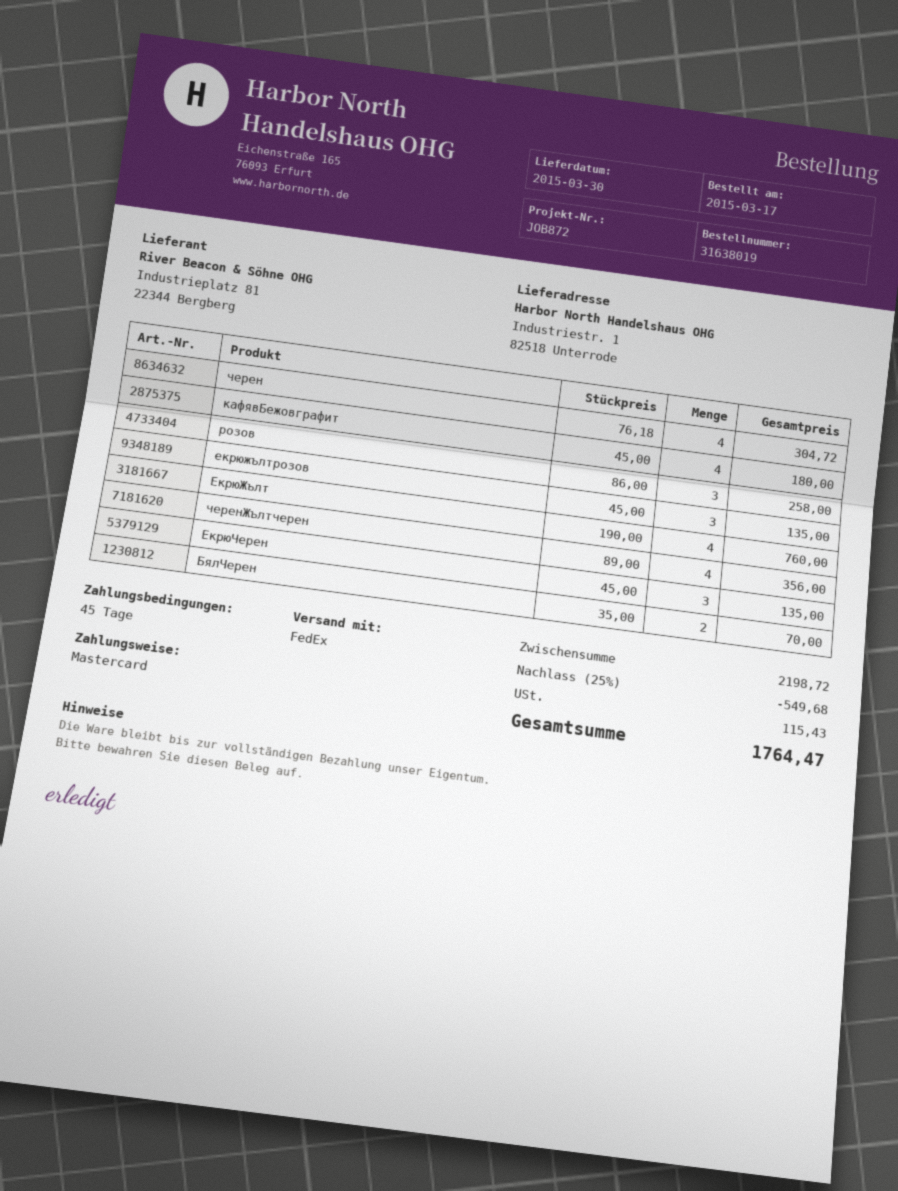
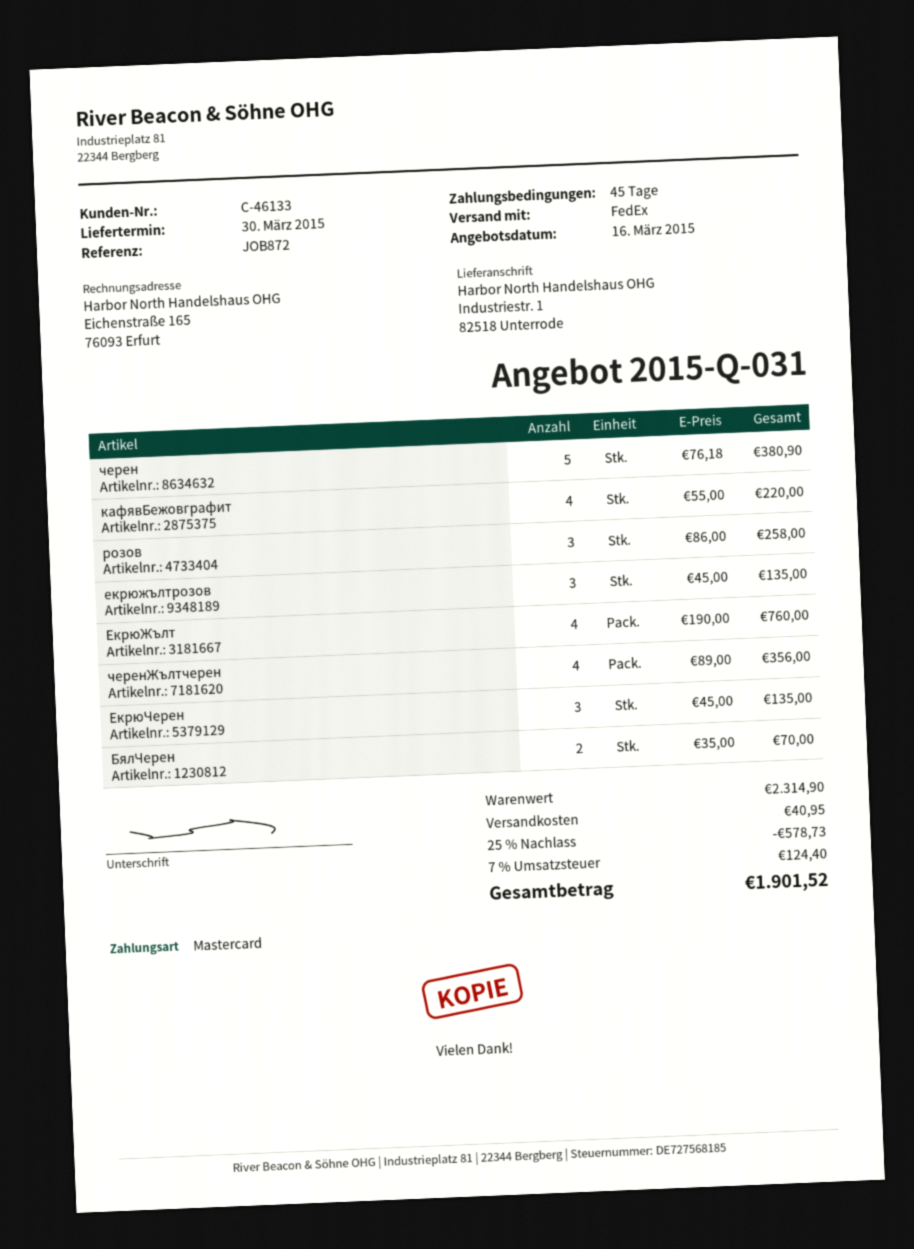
черен: 4 x 76.18 = 304.72 -> 5 x 76.18 = 380.90
кафявБежовграфит: 4 x 45.00 = 180.00 -> 4 x 55.00 = 220.00
subtotal: 2198.72 -> 2314.90
discount: 25% = 549.68 -> 25% = 578.73
shipping: none -> 40.95
tax: 115.43 -> 124.40
total: 1764.47 -> 1901.52

